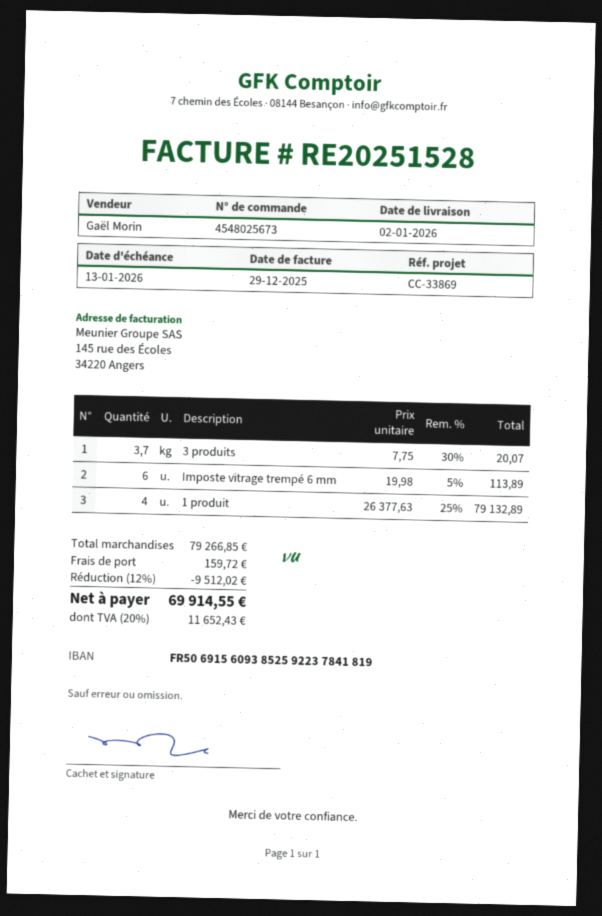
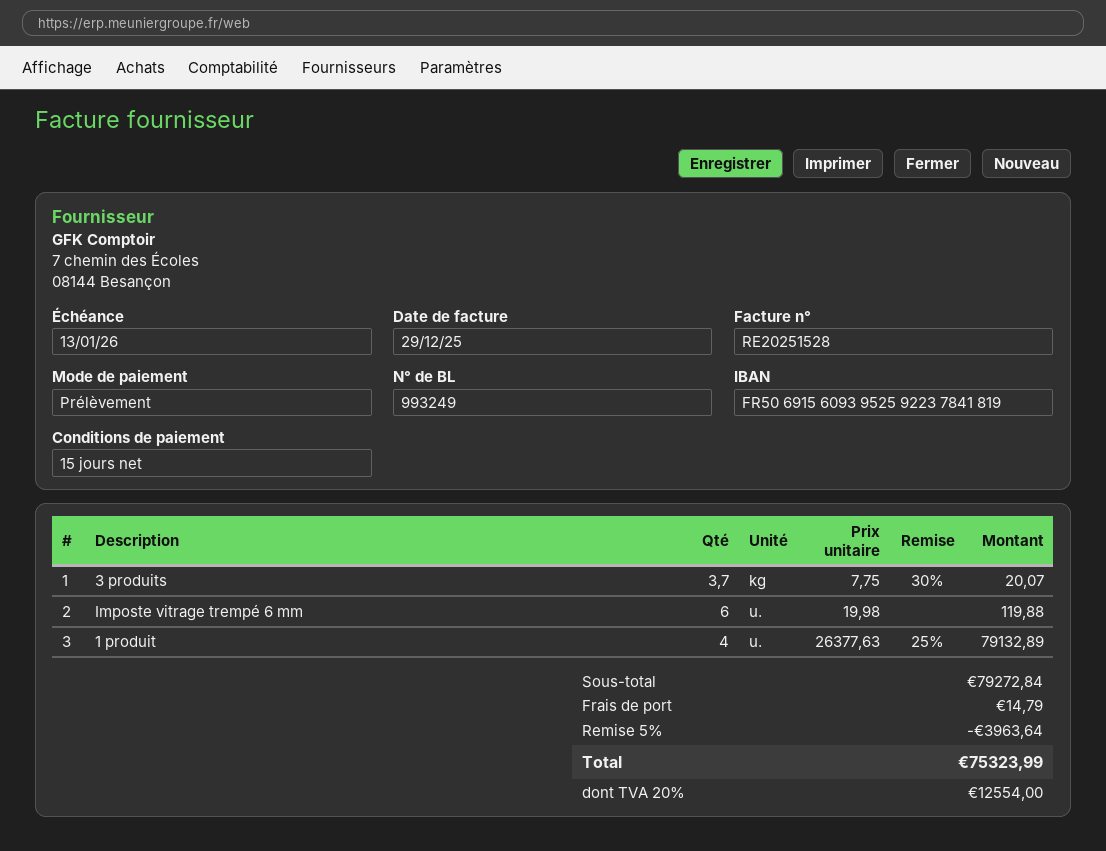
bank account: FR5069156093852592237841819 -> FR5069156093952592237841819
Imposte vitrage trempé 6 mm: 6 x 19.98 - 5% = 113.89 -> 6 x 19.98 = 119.88
subtotal: 79266.85 -> 79272.84
discount: 12% = 9512.02 -> 5% = 3963.64
shipping: 159.72 -> 14.79
tax: 20% = 11652.43 -> 20% = 12554.00
total: 69914.55 -> 75323.99

